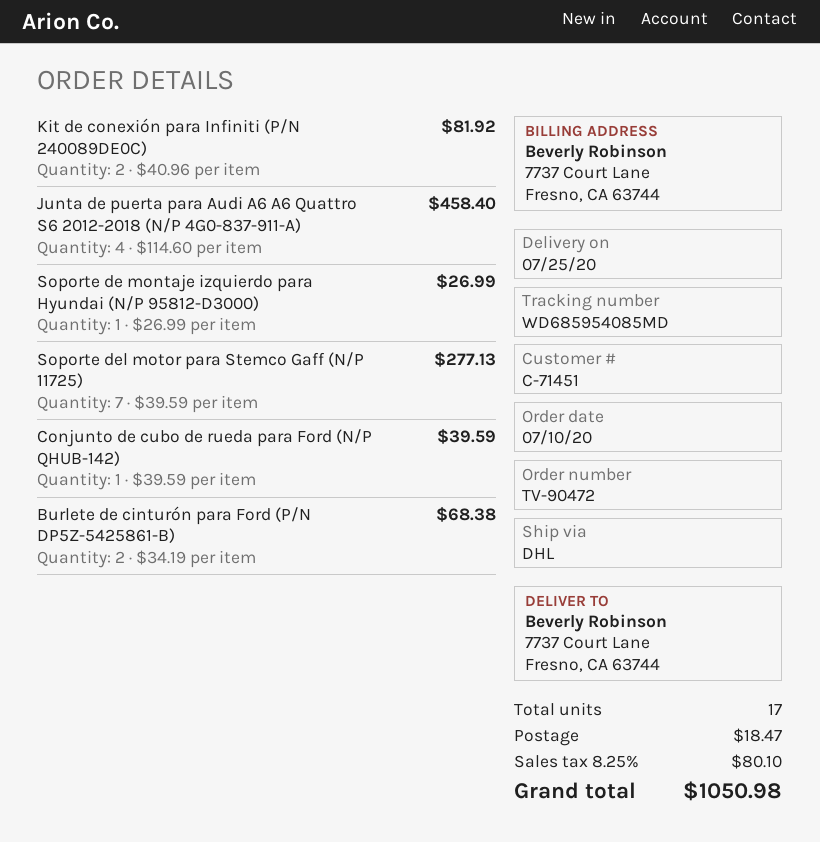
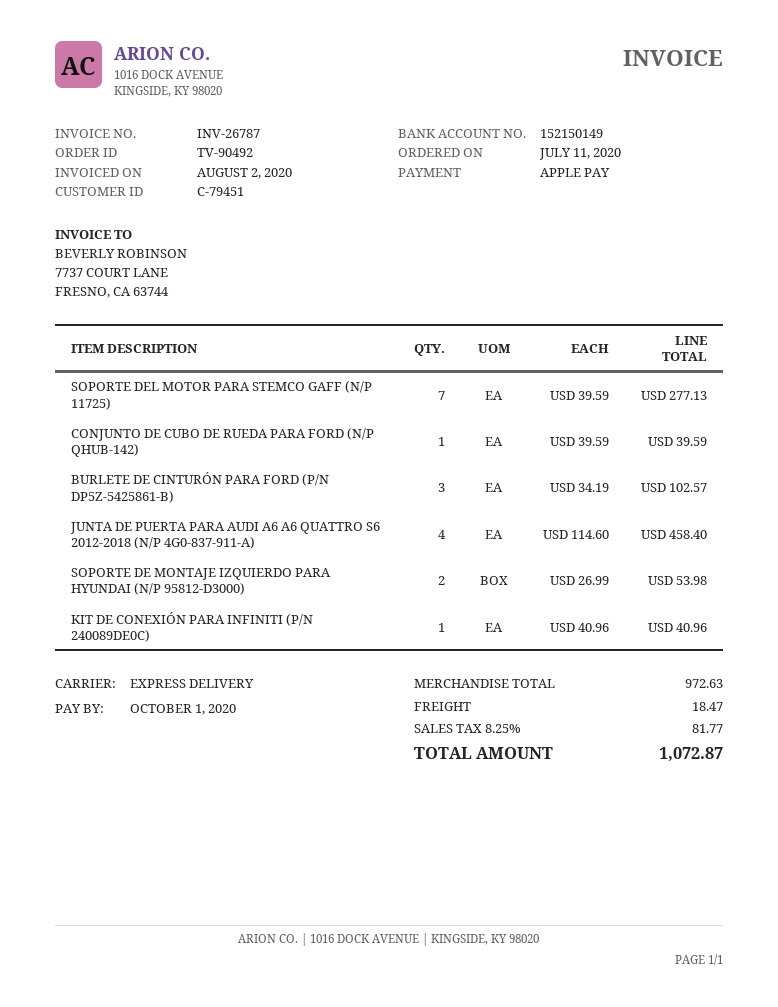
order number: TV-90472 -> TV-90492
order date: 2020-07-10 -> 2020-07-11
customer number: C-71451 -> C-79451
shipping method: DHL -> express
Kit de conexión para Infiniti (P/N 240089DE0C): 2 x 40.96 = 81.92 -> 1 x 40.96 = 40.96
Soporte de montaje izquierdo para Hyundai (N/P 95812-D3000): 1 x 26.99 = 26.99 -> 2 x 26.99 = 53.98
Burlete de cinturón para Ford (P/N DP5Z-5425861-B): 2 x 34.19 = 68.38 -> 3 x 34.19 = 102.57
tax: 8.25% = 80.10 -> 8.25% = 81.77
total: 1050.98 -> 1072.87

